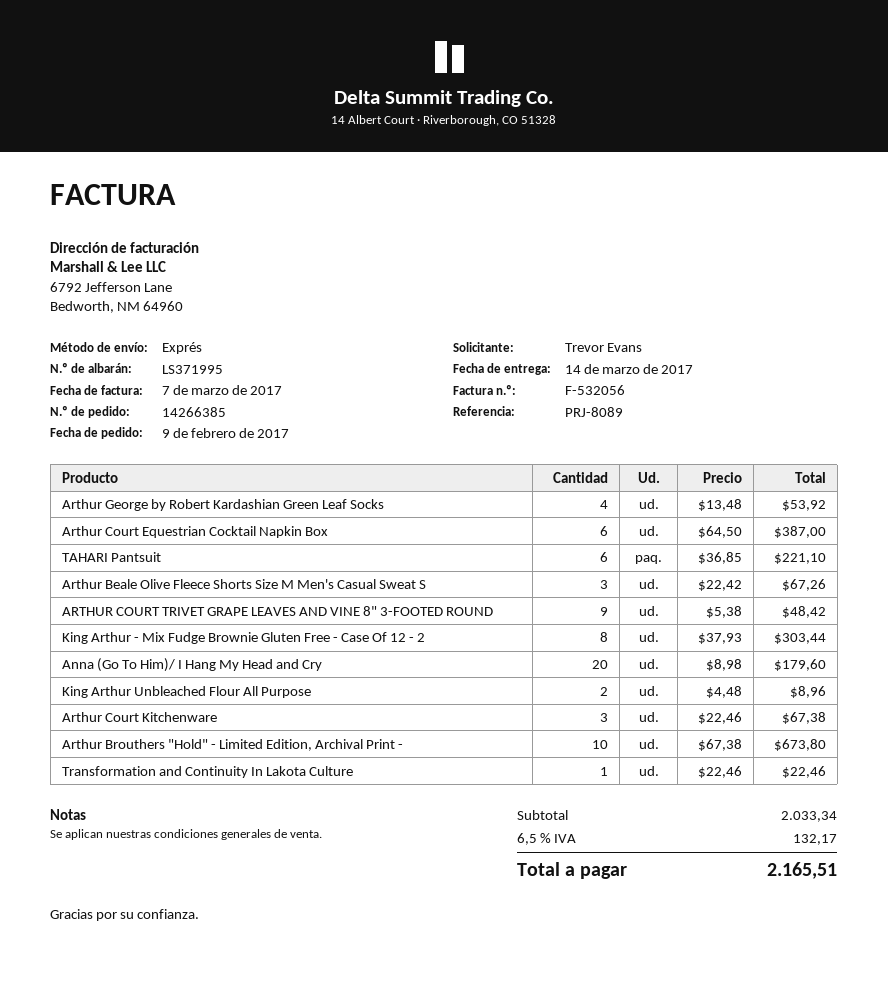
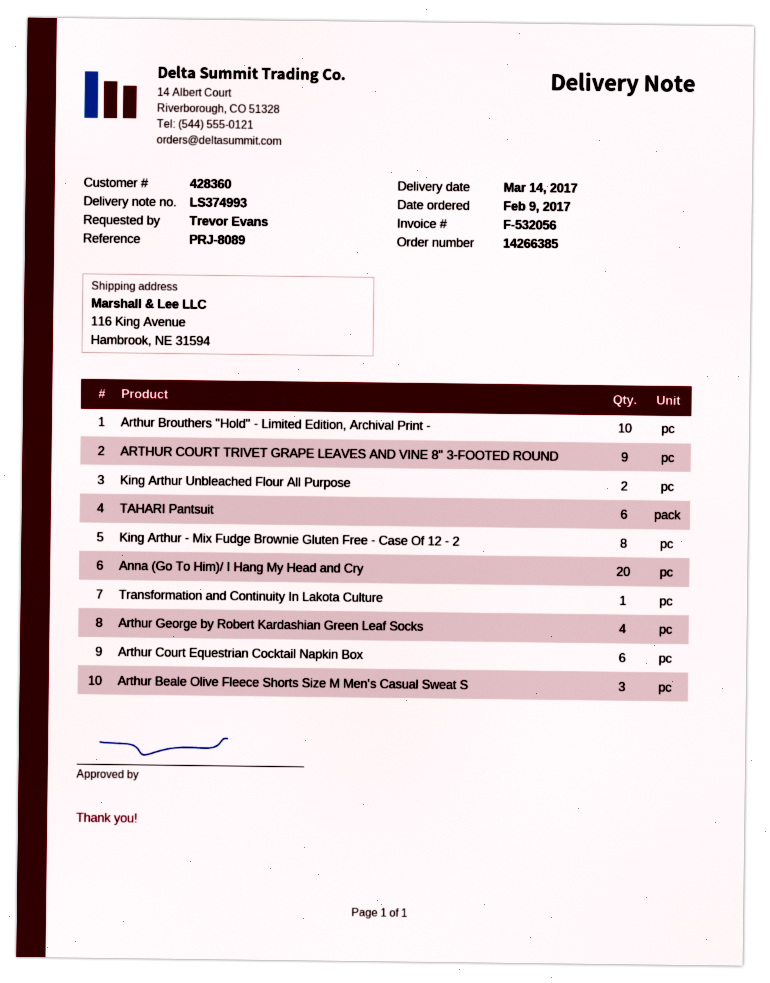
delivery note number: LS371995 -> LS374993
Arthur Court Kitchenware: 3 -> none

